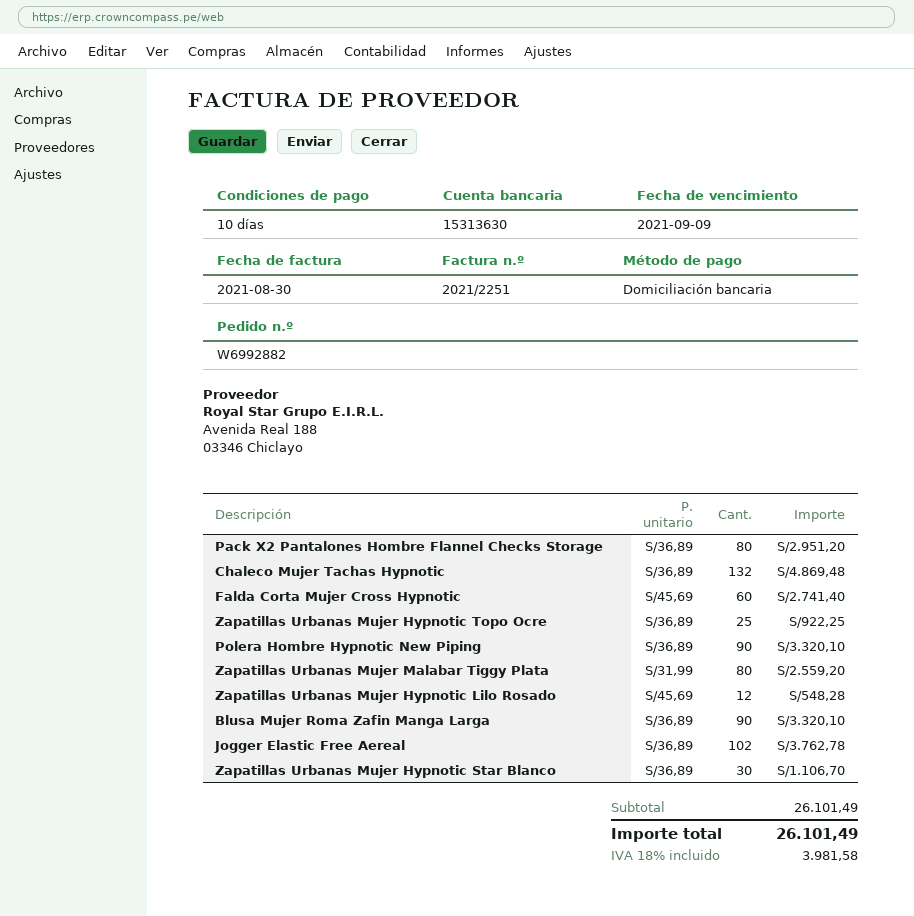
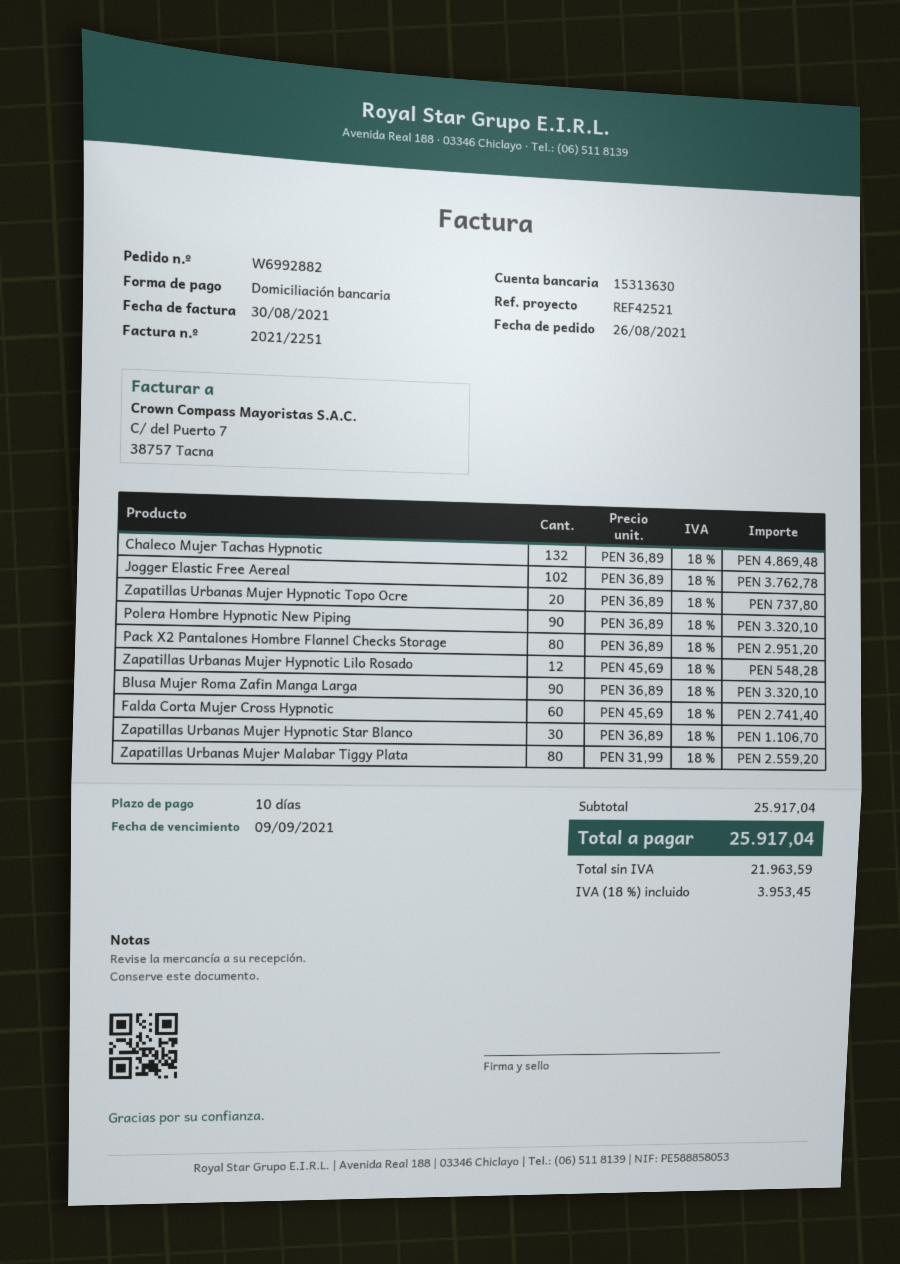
Zapatillas Urbanas Mujer Hypnotic Topo Ocre: 25 x 36.89 = 922.25 -> 20 x 36.89 = 737.80
subtotal: 26101.49 -> 25917.04
tax: 18% = 3981.58 -> 18% = 3953.45
total: 26101.49 -> 25917.04

